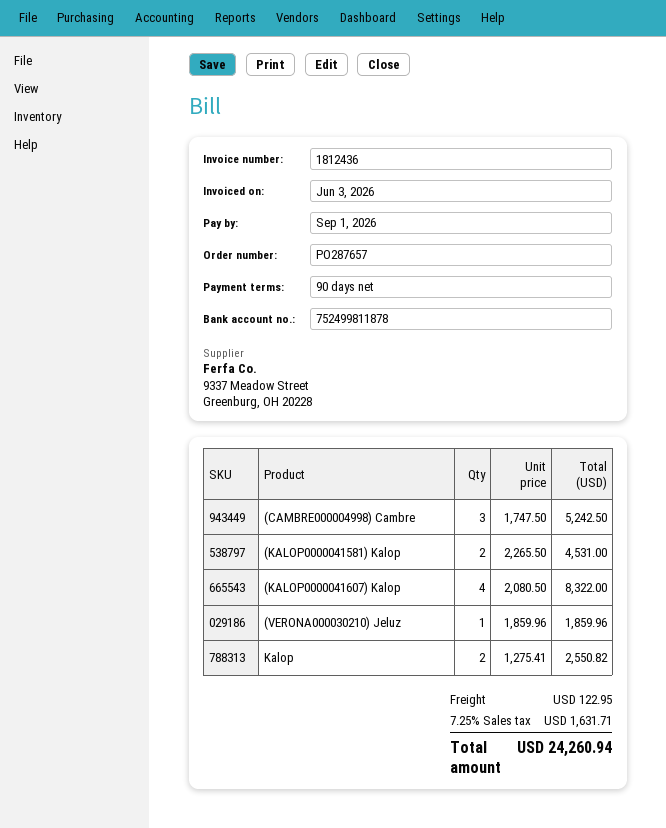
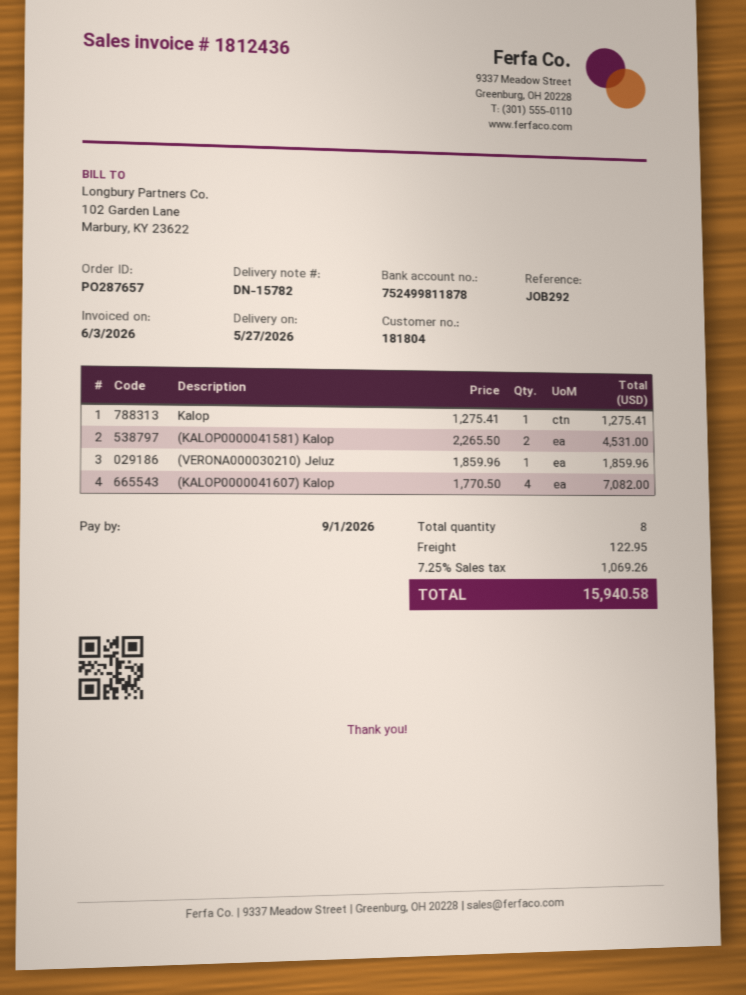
(CAMBRE000004998) Cambre: 3 x 1747.50 = 5242.50 -> none
(KALOP0000041607) Kalop: 4 x 2080.50 = 8322.00 -> 4 x 1770.50 = 7082.00
Kalop: 2 x 1275.41 = 2550.82 -> 1 x 1275.41 = 1275.41
tax: 7.25% = 1631.71 -> 7.25% = 1069.26
total: 24260.94 -> 15940.58

